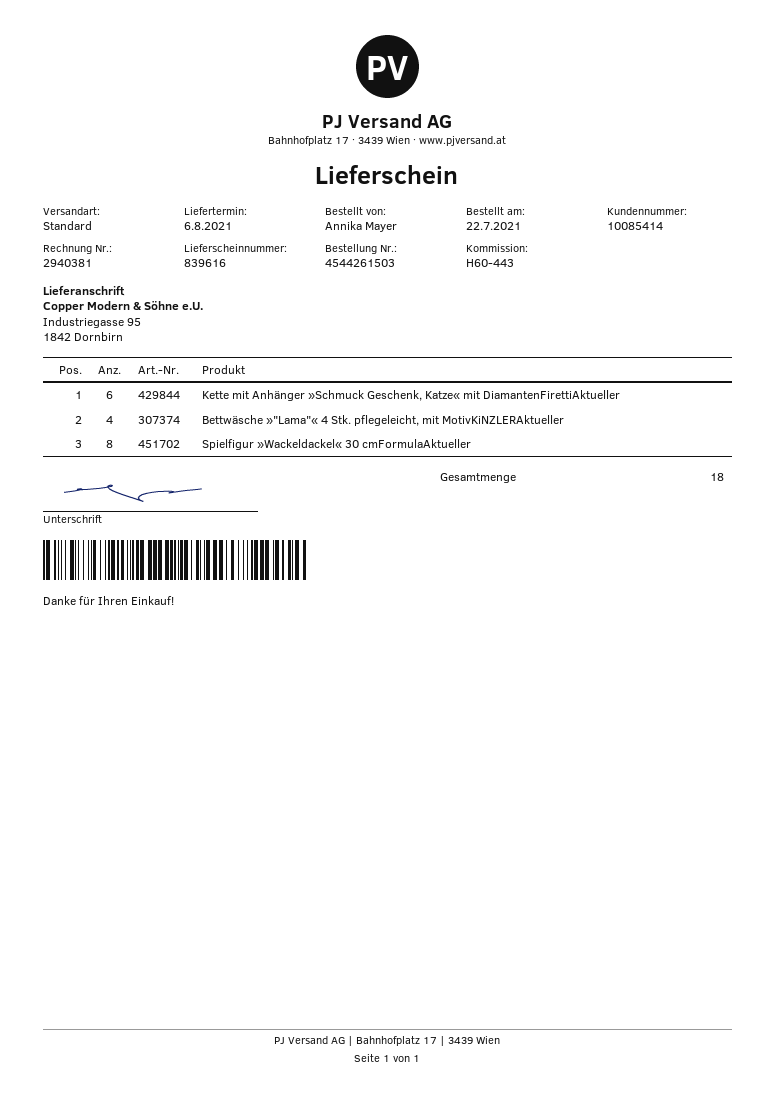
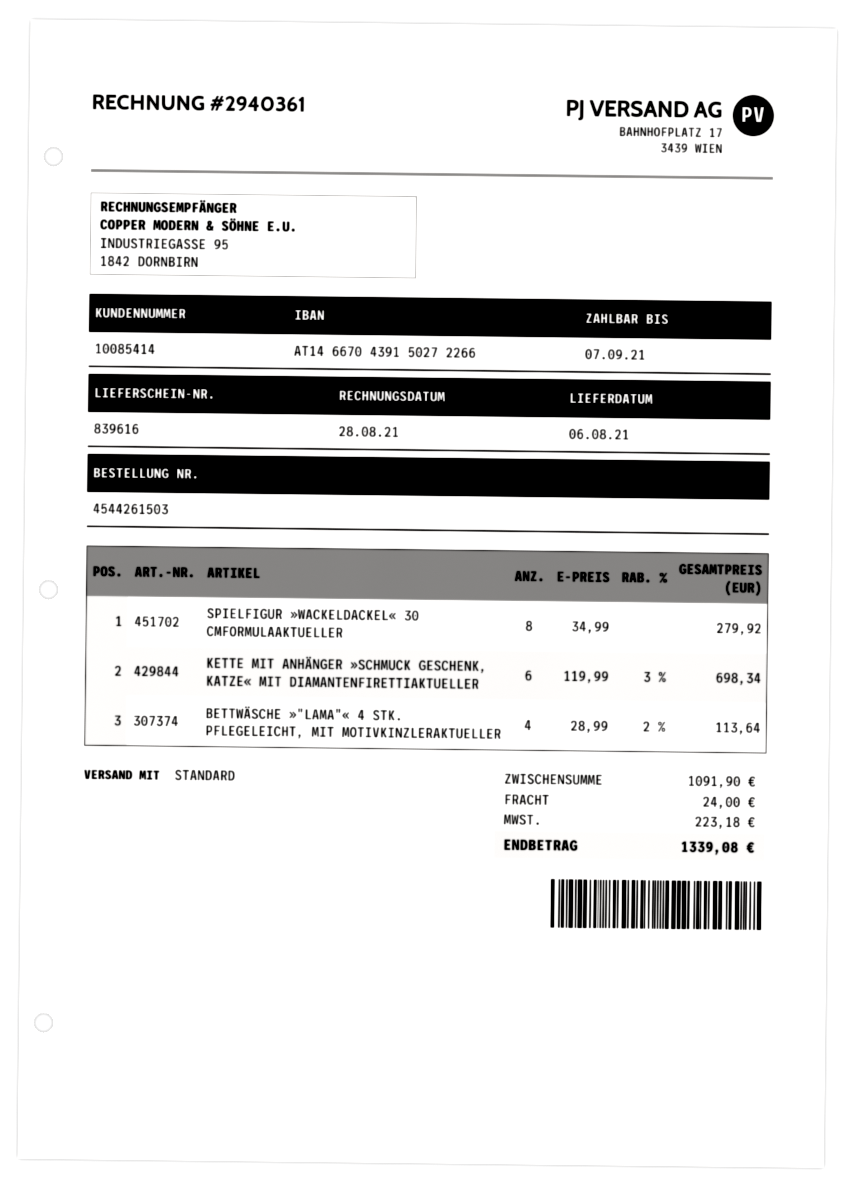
invoice number: 2940381 -> 2940361

